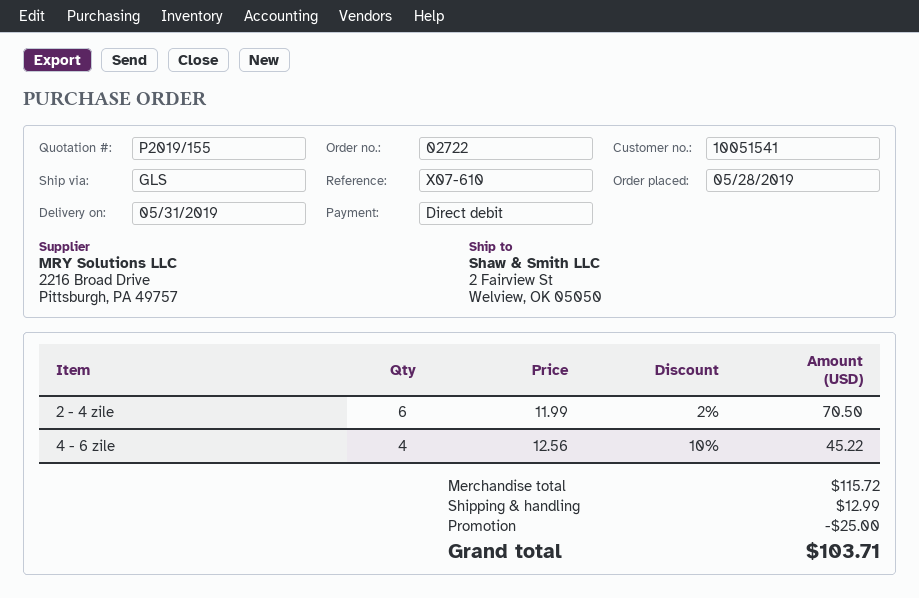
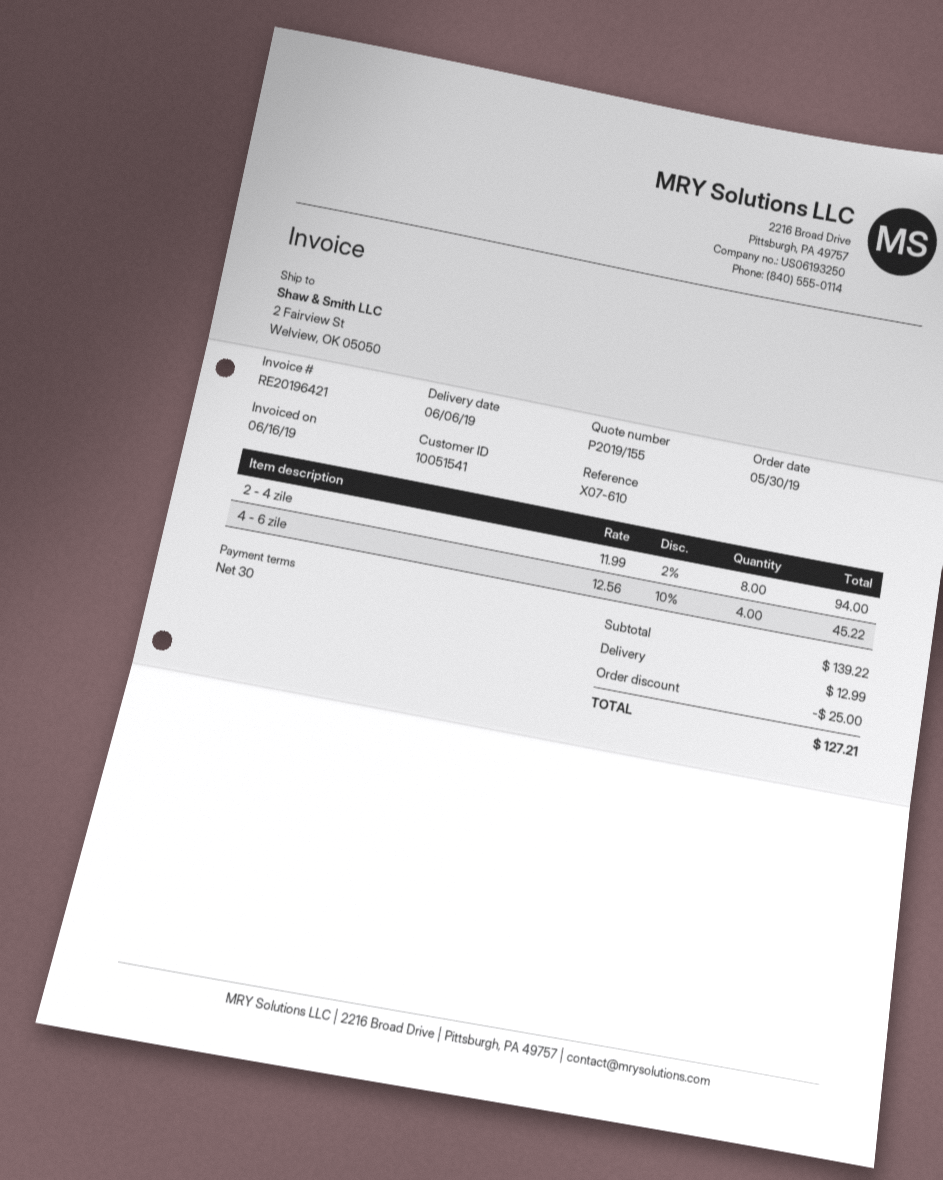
order date: 2019-05-28 -> 2019-05-30
delivery date: 2019-05-31 -> 2019-06-06
2 - 4 zile: 6 x 11.99 - 2% = 70.50 -> 8 x 11.99 - 2% = 94.00
subtotal: 115.72 -> 139.22
total: 103.71 -> 127.21

